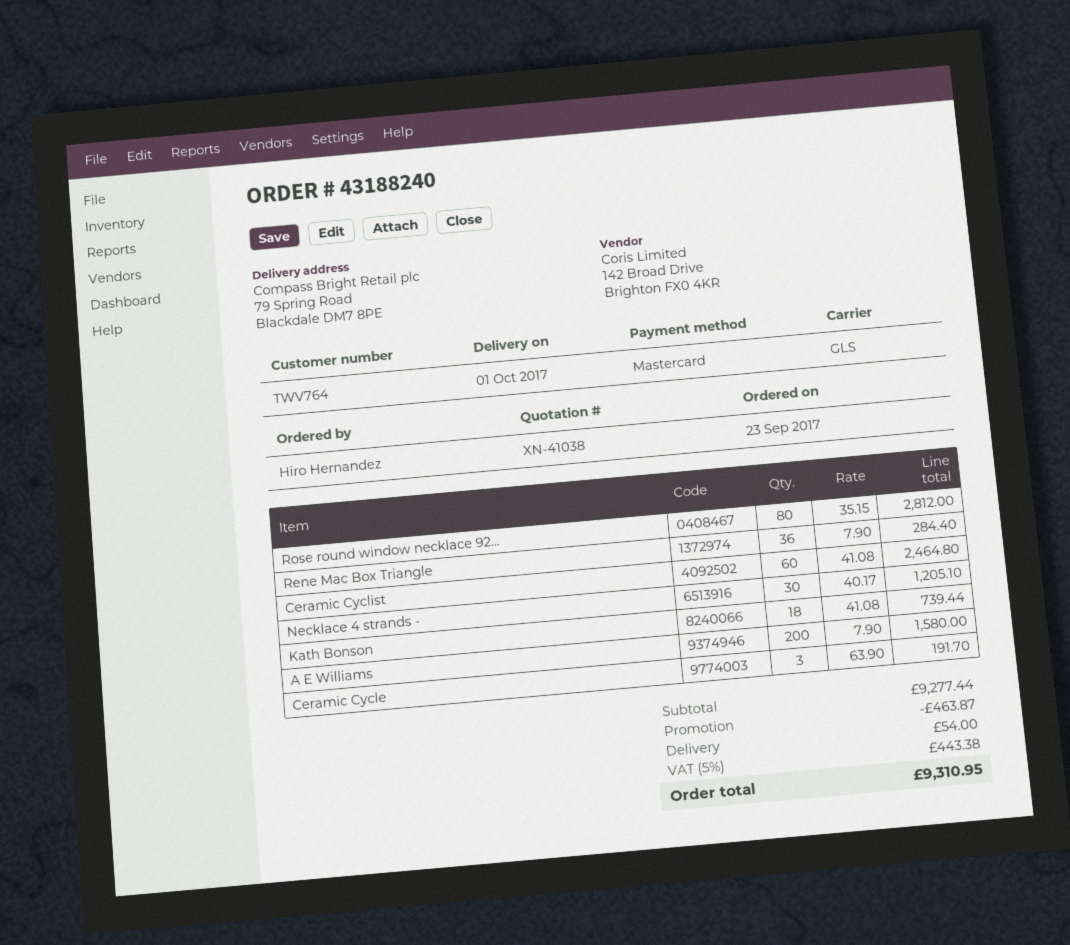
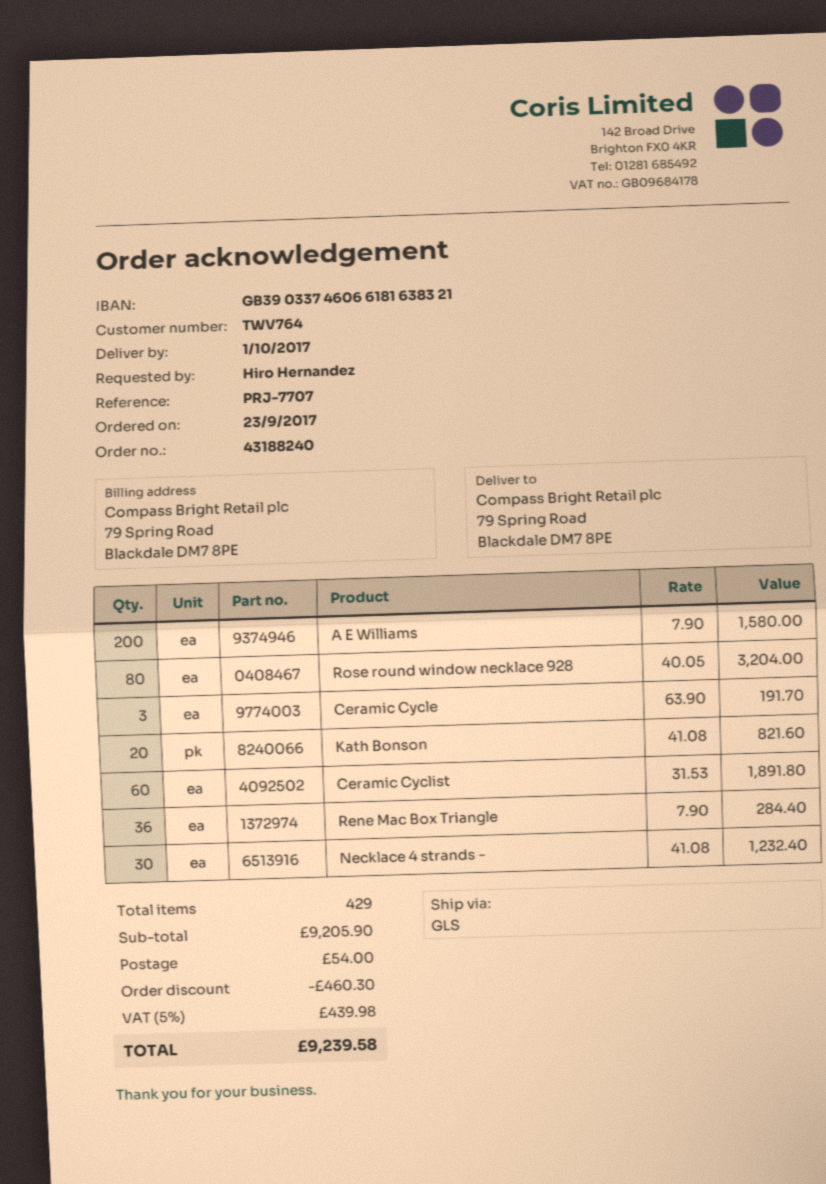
Rose round window necklace 92...: 80 x 35.15 = 2812.00 -> 80 x 40.05 = 3204.00
Ceramic Cyclist: 60 x 41.08 = 2464.80 -> 60 x 31.53 = 1891.80
Necklace 4 strands -: 30 x 40.17 = 1205.10 -> 30 x 41.08 = 1232.40
Kath Bonson: 18 x 41.08 = 739.44 -> 20 x 41.08 = 821.60
subtotal: 9277.44 -> 9205.90
discount: 463.87 -> 460.30
tax: 5% = 443.38 -> 5% = 439.98
total: 9310.95 -> 9239.58

